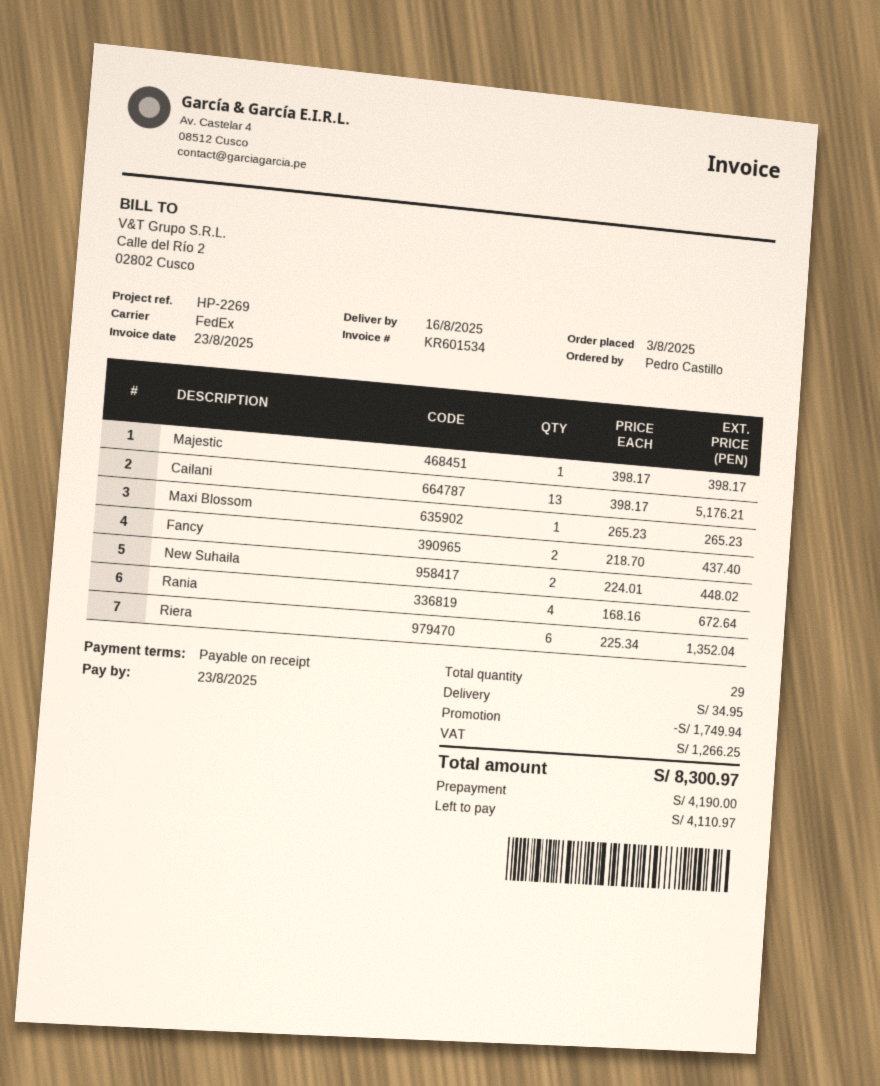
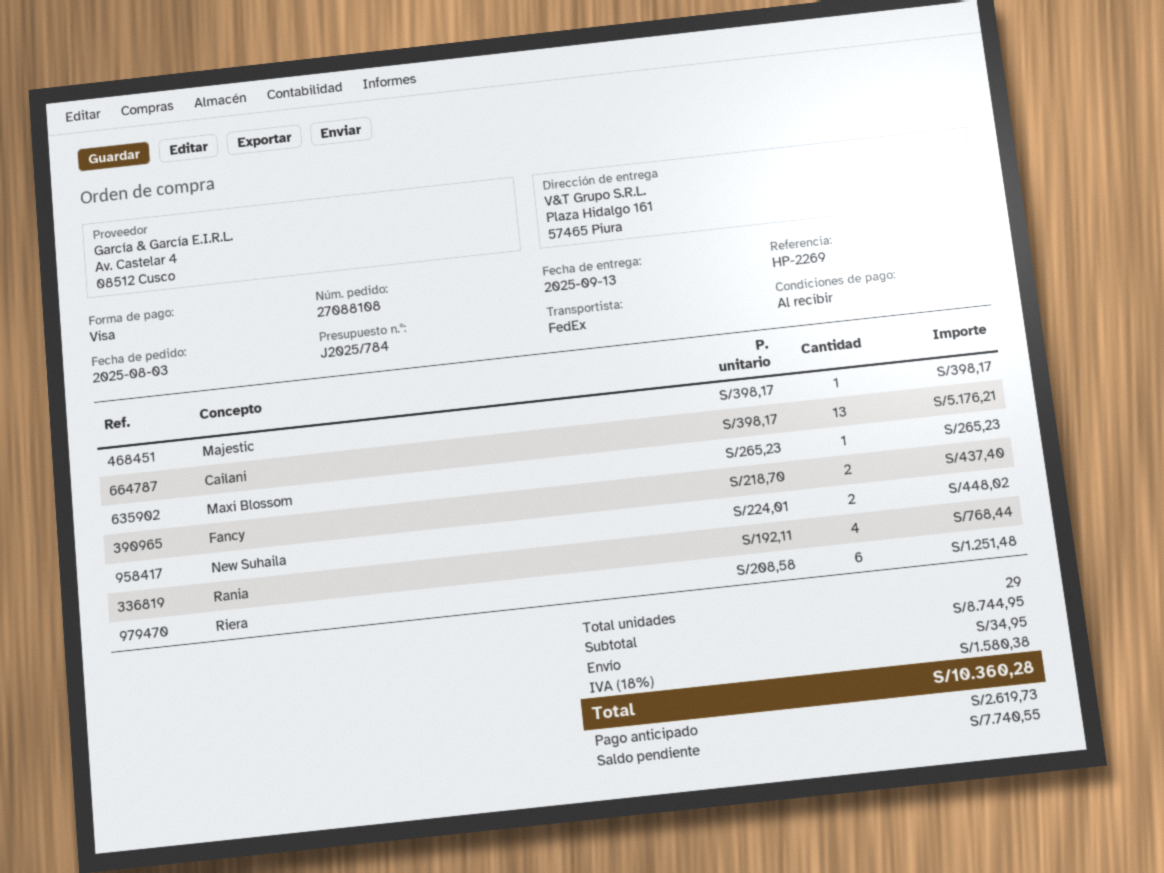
delivery date: 2025-08-16 -> 2025-09-13
Rania: 4 x 168.16 = 672.64 -> 4 x 192.11 = 768.44
Riera: 6 x 225.34 = 1352.04 -> 6 x 208.58 = 1251.48
discount: 1749.94 -> none
tax: 1266.25 -> 1580.38
total: 8300.97 -> 10360.28
deposit: 4190.00 -> 2619.73
balance: 4110.97 -> 7740.55

